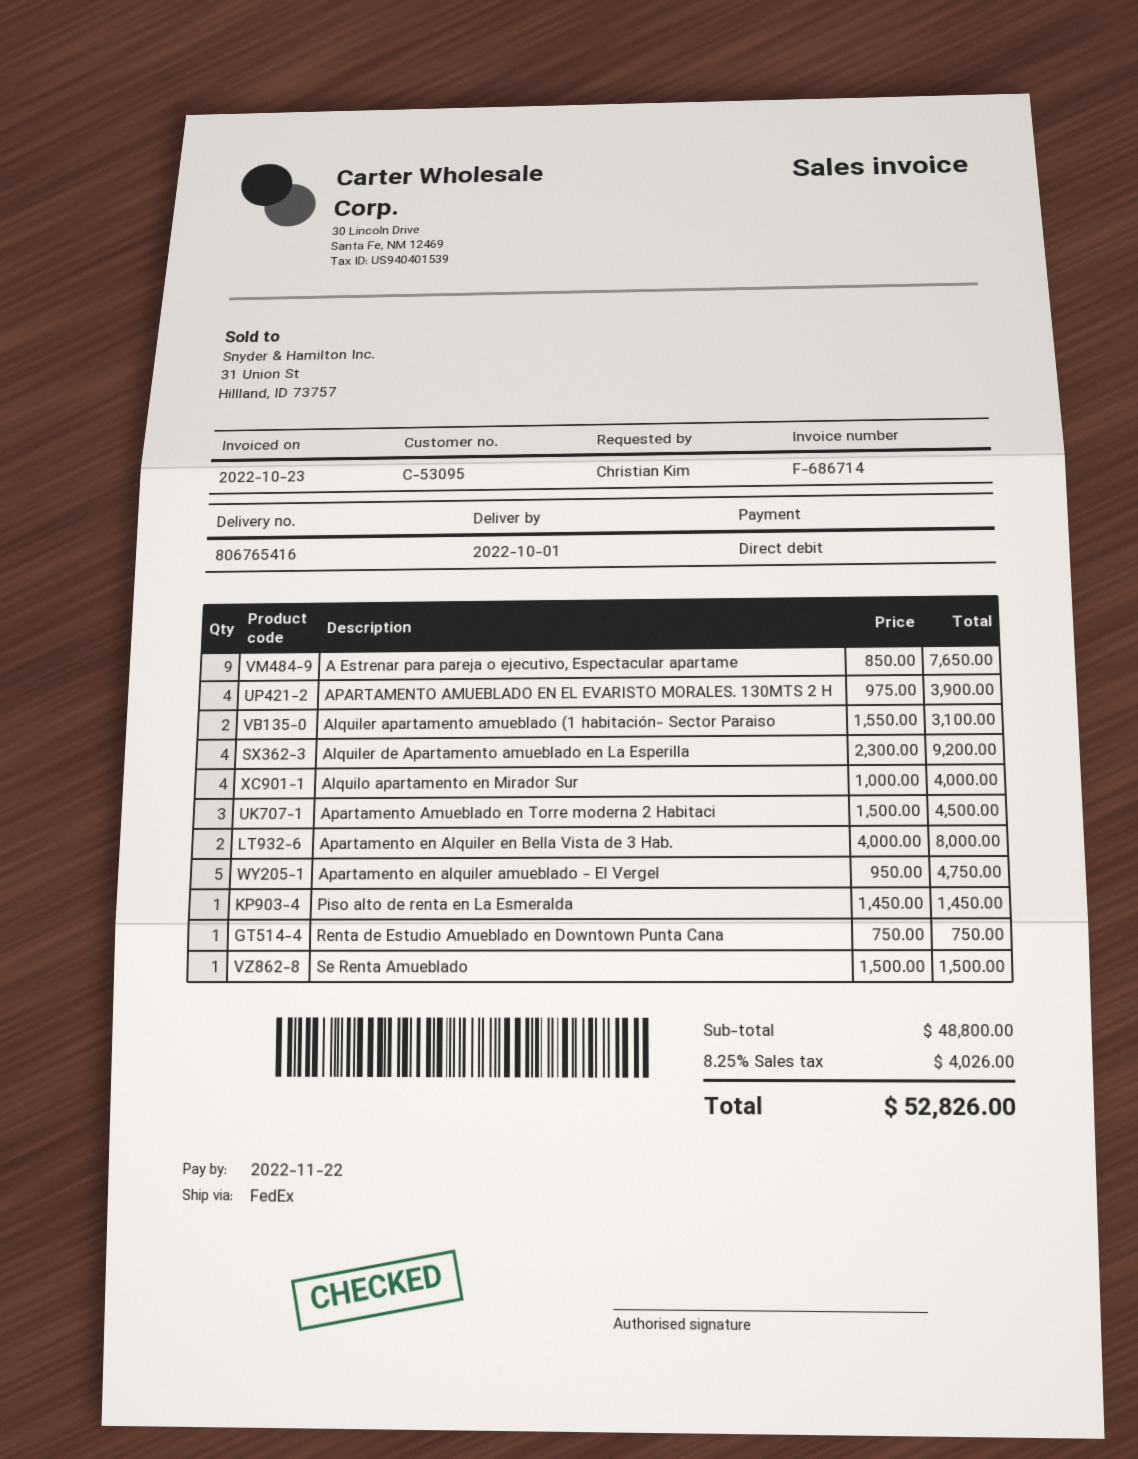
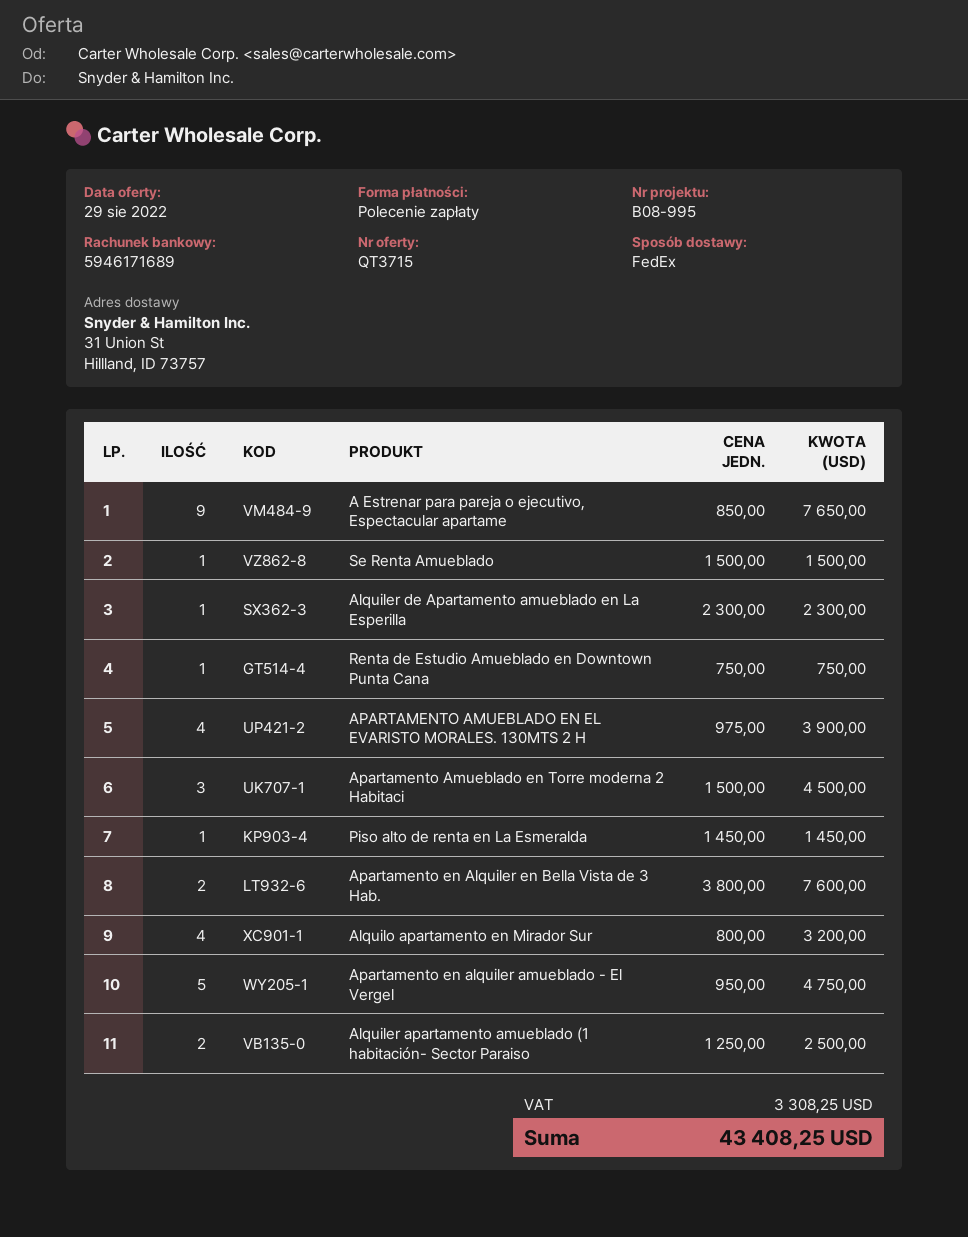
Alquiler apartamento amueblado (1 habitación- Sector Paraiso: 2 x 1550.00 = 3100.00 -> 2 x 1250.00 = 2500.00
Alquiler de Apartamento amueblado en La Esperilla: 4 x 2300.00 = 9200.00 -> 1 x 2300.00 = 2300.00
Alquilo apartamento en Mirador Sur: 4 x 1000.00 = 4000.00 -> 4 x 800.00 = 3200.00
Apartamento en Alquiler en Bella Vista de 3 Hab.: 2 x 4000.00 = 8000.00 -> 2 x 3800.00 = 7600.00
tax: 4026.00 -> 3308.25
total: 52826.00 -> 43408.25

